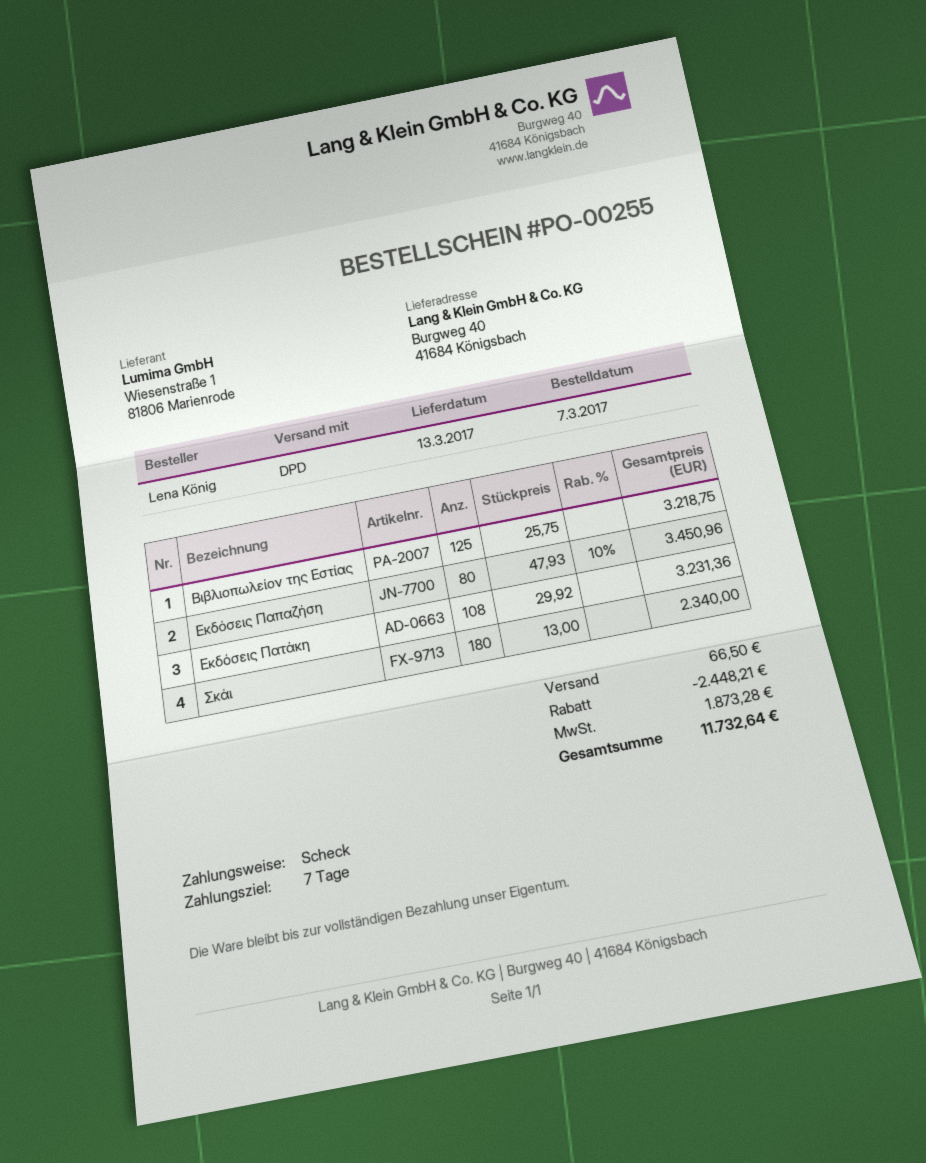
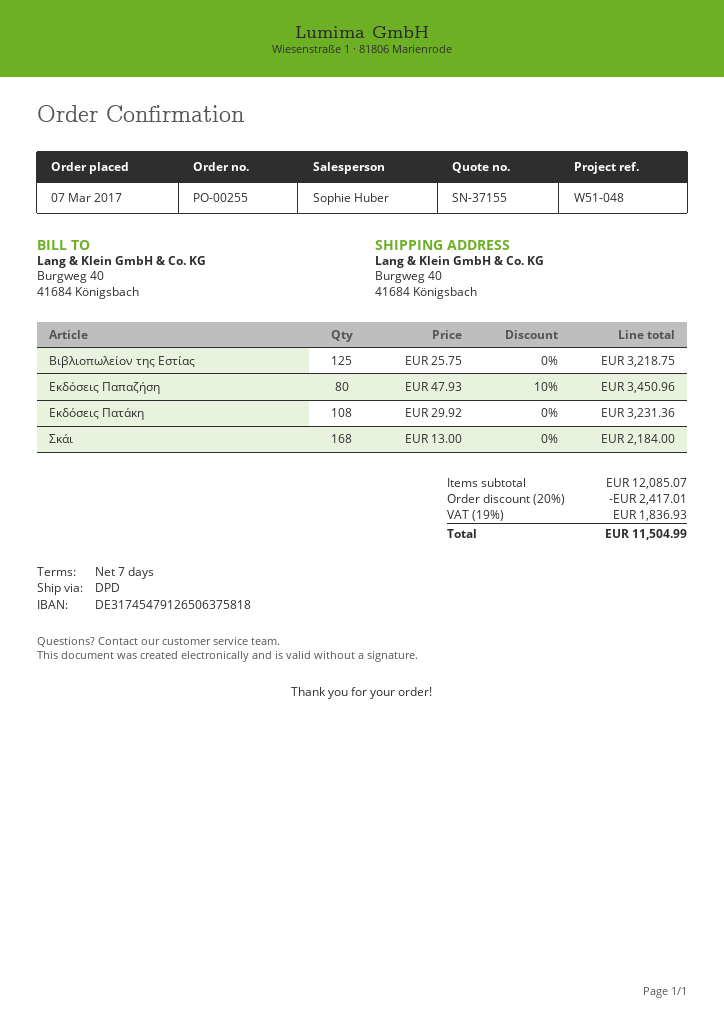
Σκάι: 180 x 13.00 = 2340.00 -> 168 x 13.00 = 2184.00
discount: 2448.21 -> 2417.01
shipping: 66.50 -> none
tax: 1873.28 -> 1836.93
total: 11732.64 -> 11504.99

